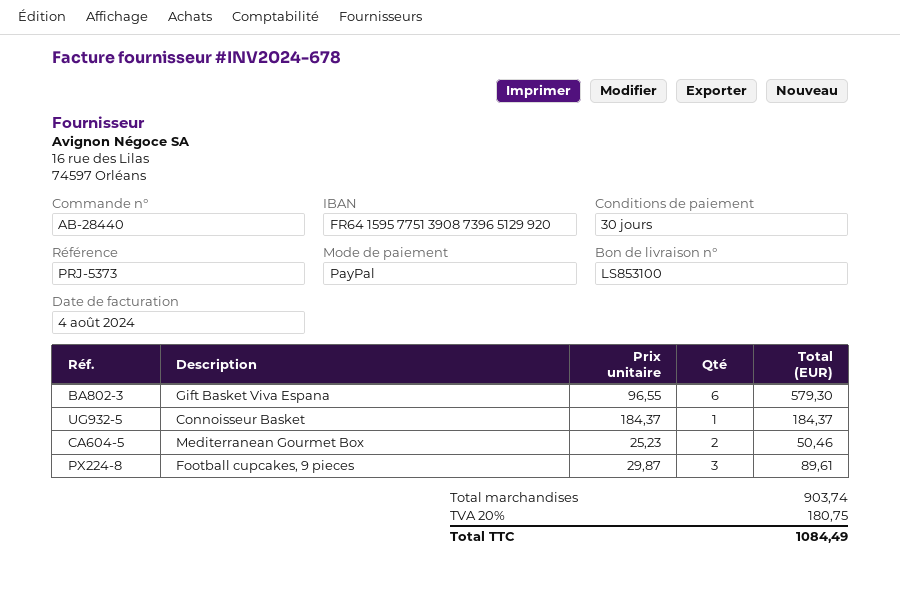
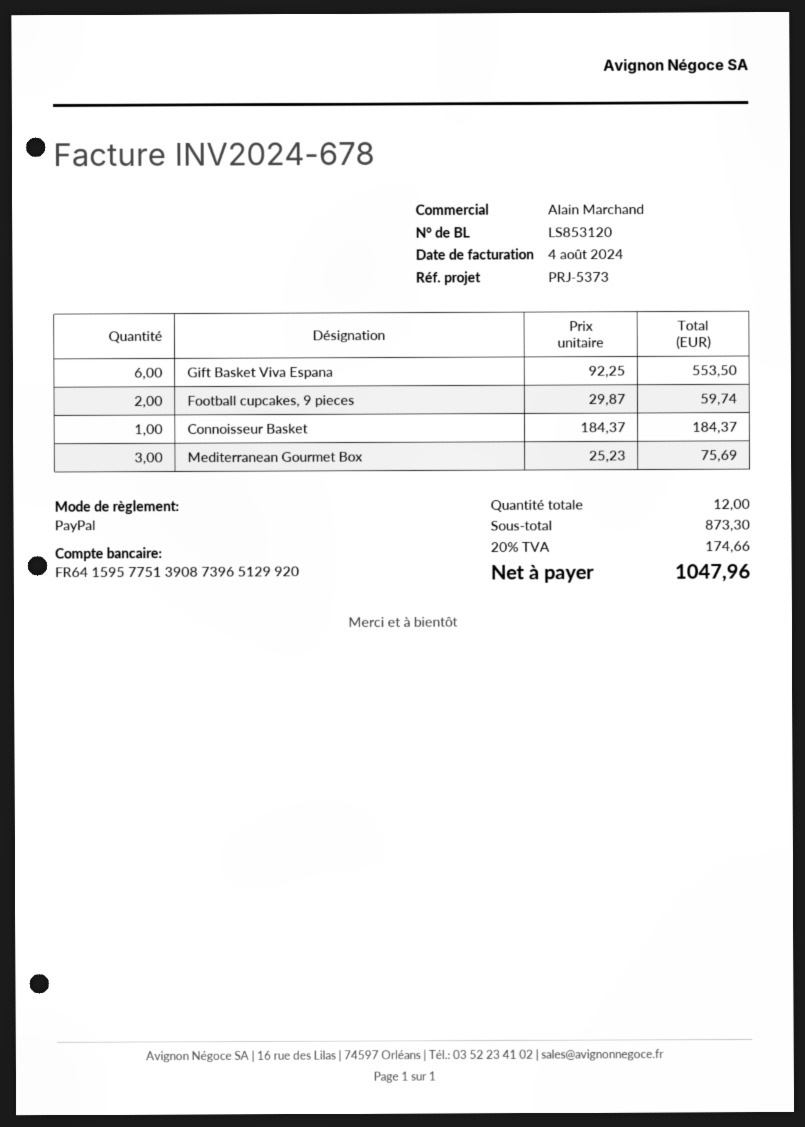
delivery note number: LS853100 -> LS853120
Gift Basket Viva Espana: 6 x 96.55 = 579.30 -> 6 x 92.25 = 553.50
Mediterranean Gourmet Box: 2 x 25.23 = 50.46 -> 3 x 25.23 = 75.69
Football cupcakes, 9 pieces: 3 x 29.87 = 89.61 -> 2 x 29.87 = 59.74
subtotal: 903.74 -> 873.30
tax: 20% = 180.75 -> 20% = 174.66
total: 1084.49 -> 1047.96

